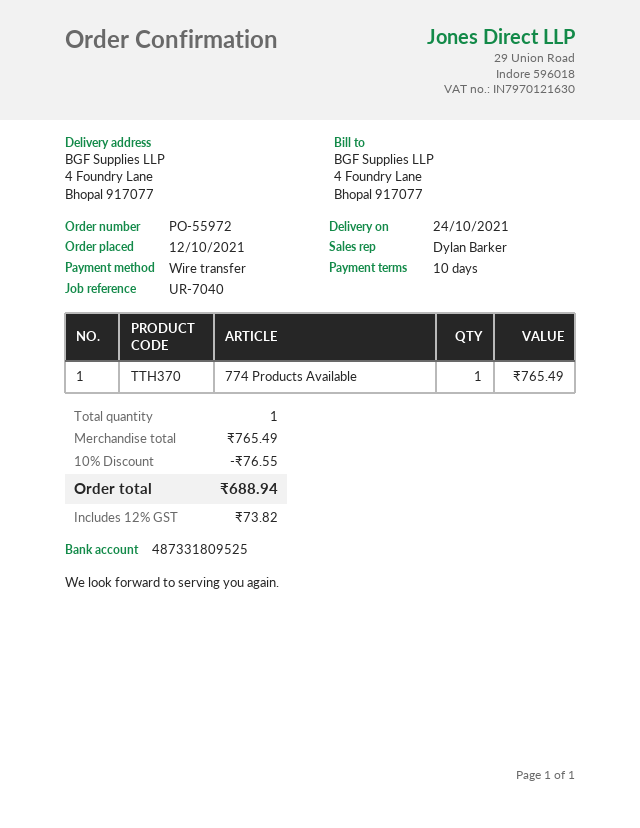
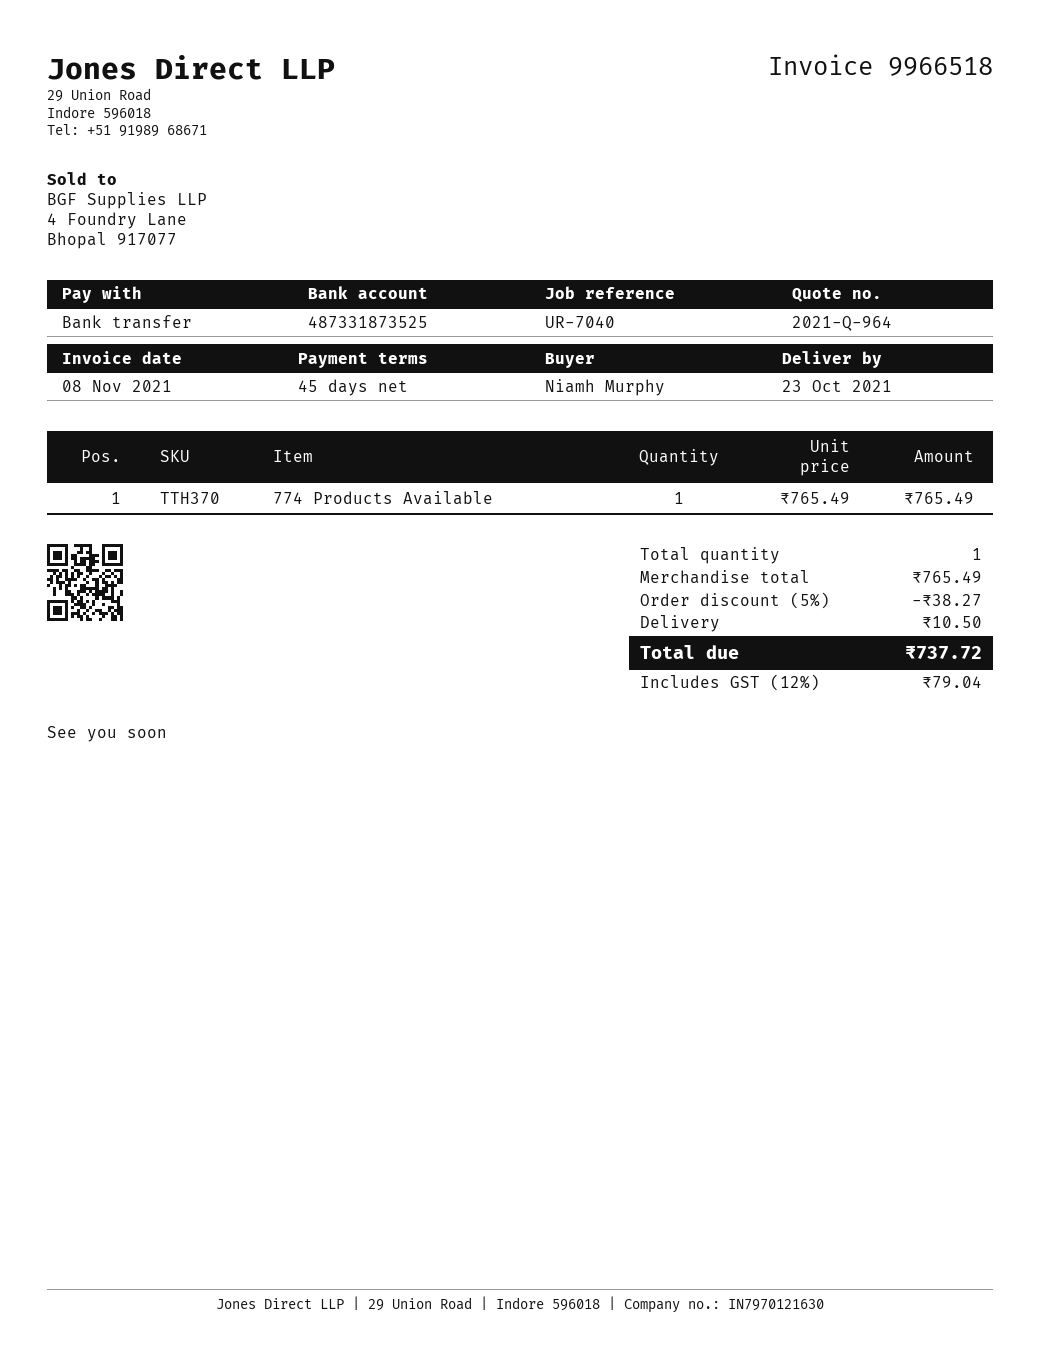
delivery date: 2021-10-24 -> 2021-10-23
payment terms: 10 days -> 45 days
bank account: 487331809525 -> 487331873525
discount: 10% = 76.55 -> 5% = 38.27
shipping: none -> 10.50
tax: 12% = 73.82 -> 12% = 79.04
total: 688.94 -> 737.72

